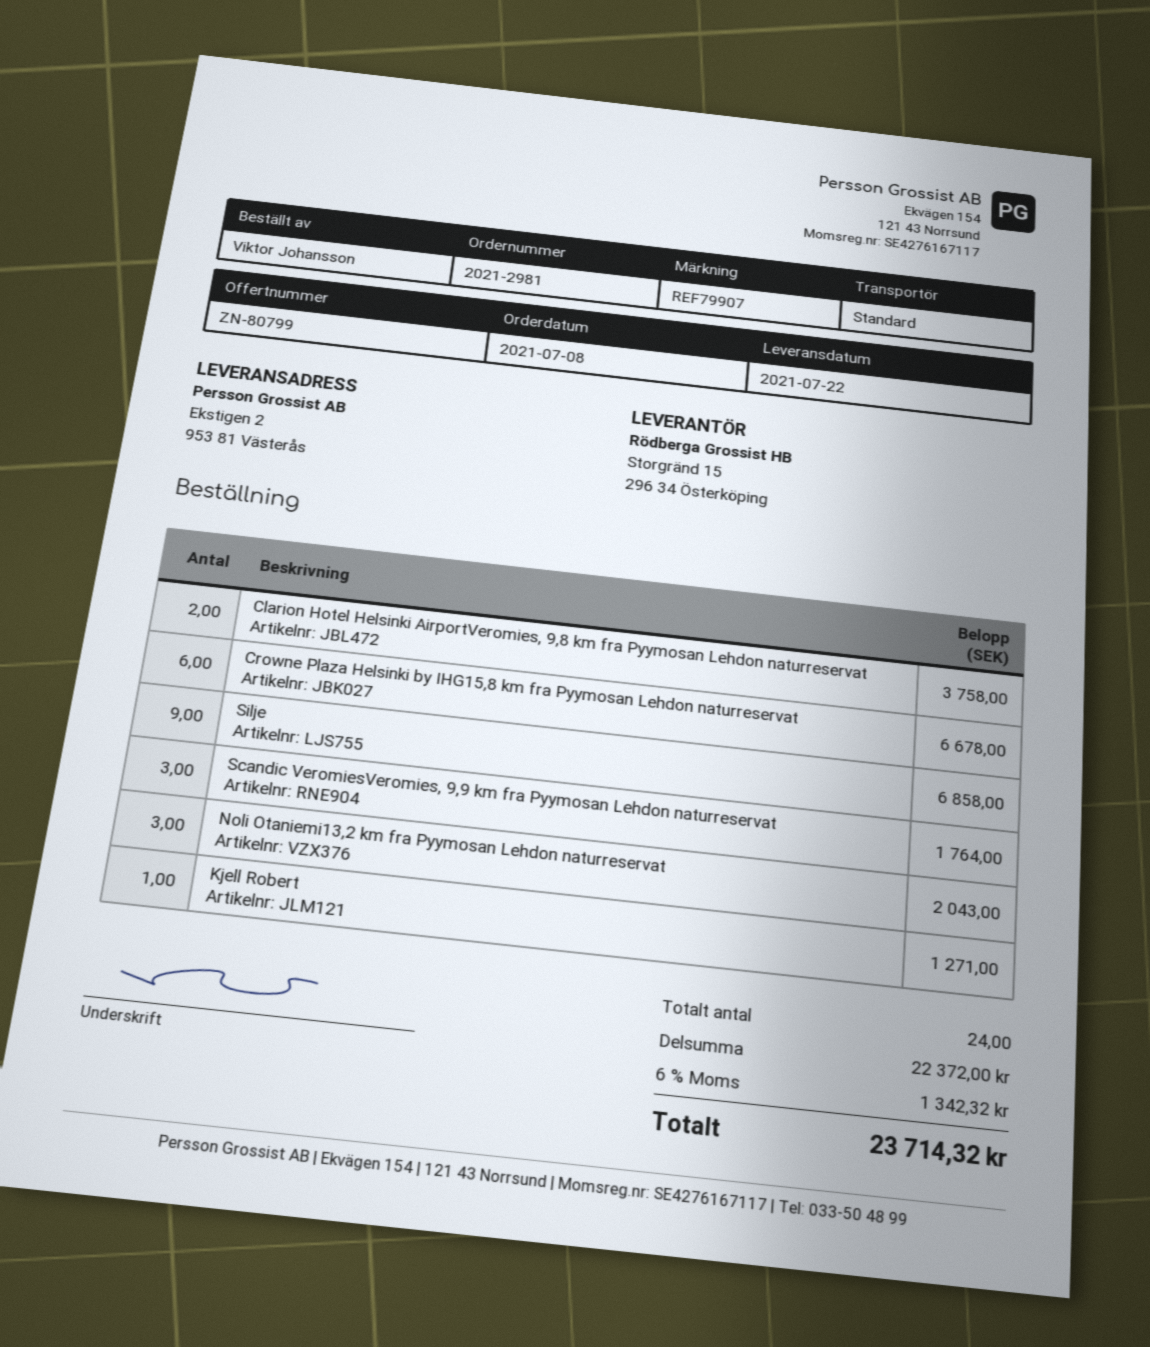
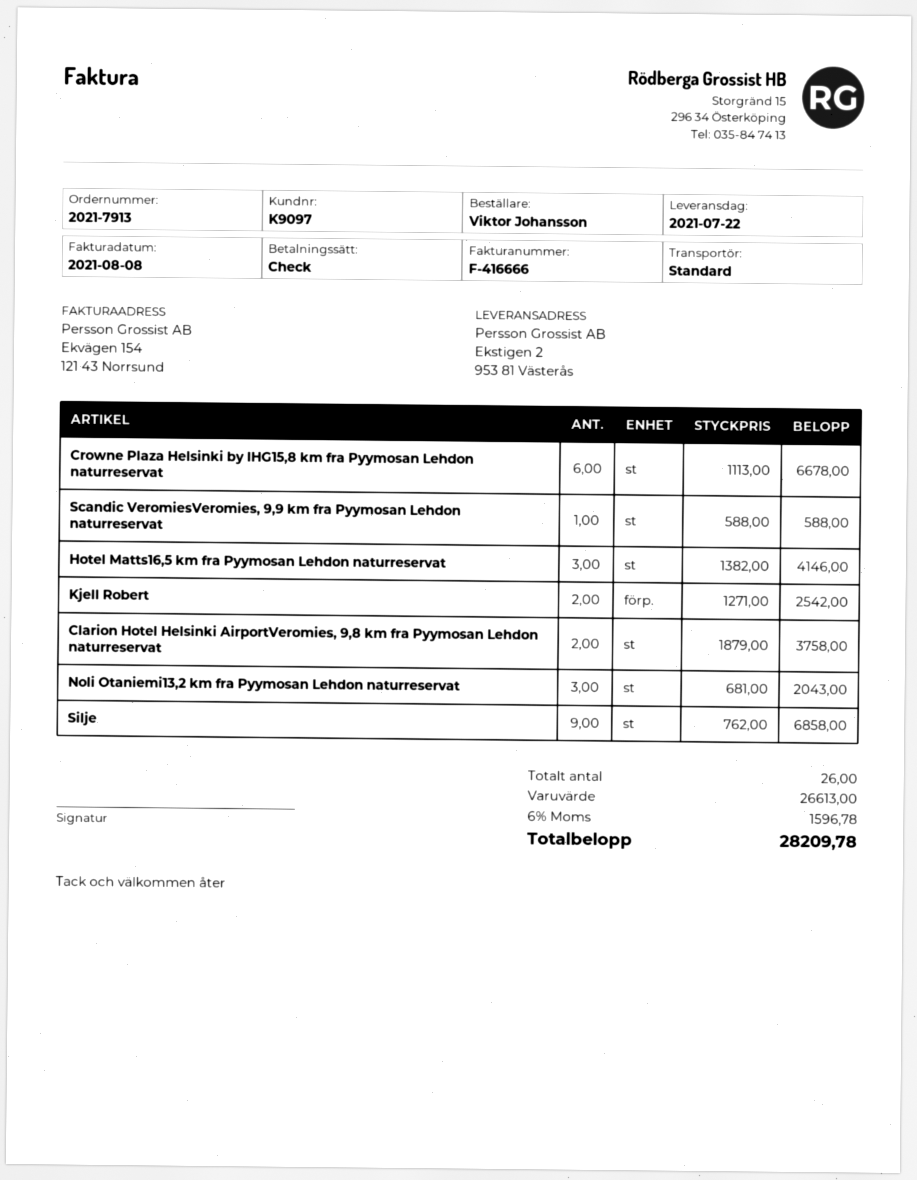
order number: 2021-2981 -> 2021-7913
Scandic VeromiesVeromies, 9,9 km fra Pyymosan Lehdon naturreservat: 3 for 1764.00 -> 1 for 588.00
Kjell Robert: 1 for 1271.00 -> 2 for 2542.00
Hotel Matts16,5 km fra Pyymosan Lehdon naturreservat: none -> 3 for 4146.00
total quantity: 24 -> 26
subtotal: 22372.00 -> 26613.00
tax: 6% = 1342.32 -> 6% = 1596.78
total: 23714.32 -> 28209.78

